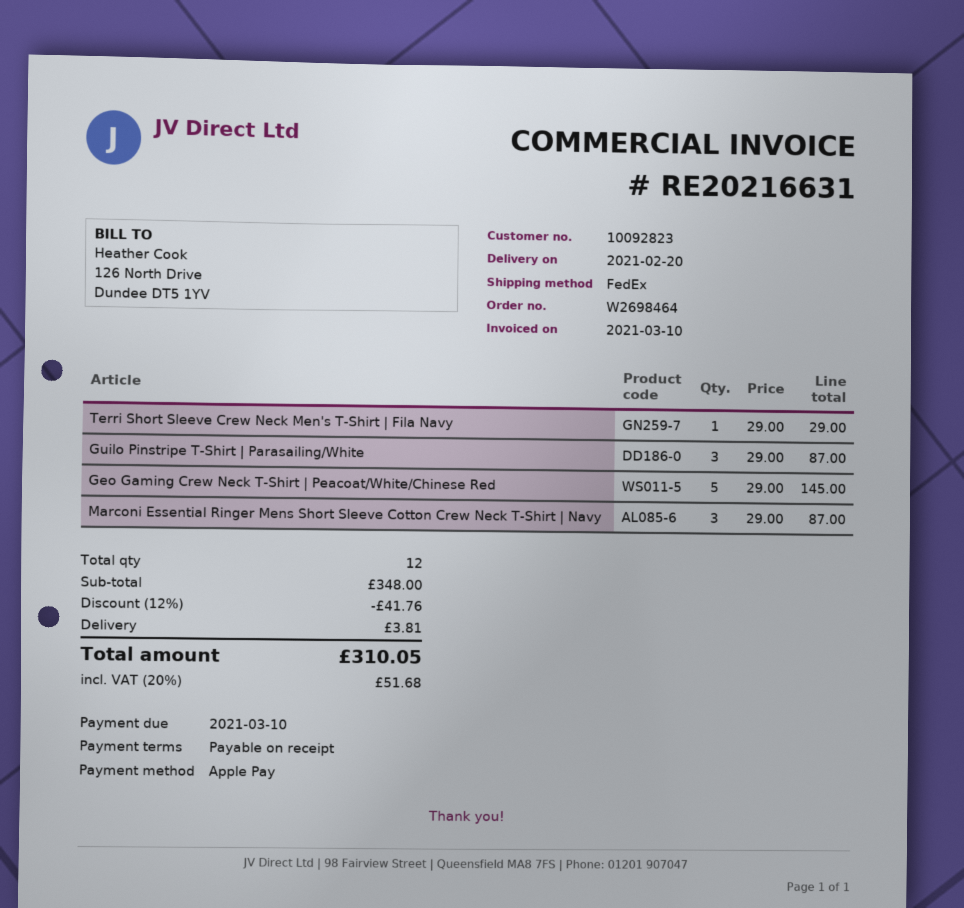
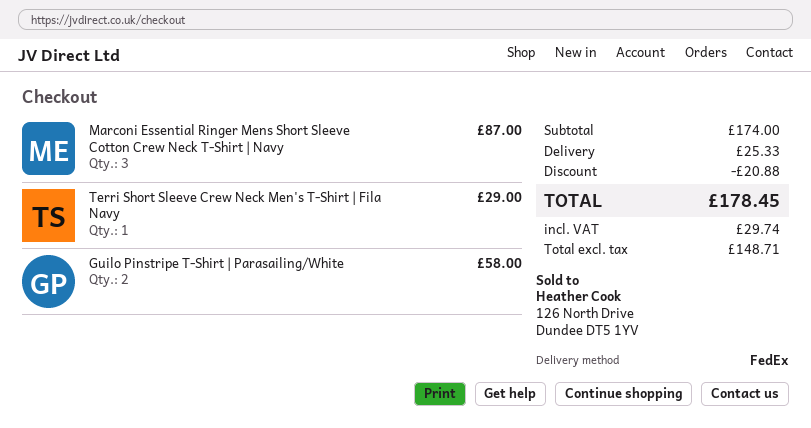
Guilo Pinstripe T-Shirt | Parasailing/White: 3 for 87.00 -> 2 for 58.00
Geo Gaming Crew Neck T-Shirt | Peacoat/White/Chinese Red: 5 for 145.00 -> none
subtotal: 348.00 -> 174.00
discount: 41.76 -> 20.88
shipping: 3.81 -> 25.33
tax: 51.68 -> 29.74
total: 310.05 -> 178.45

